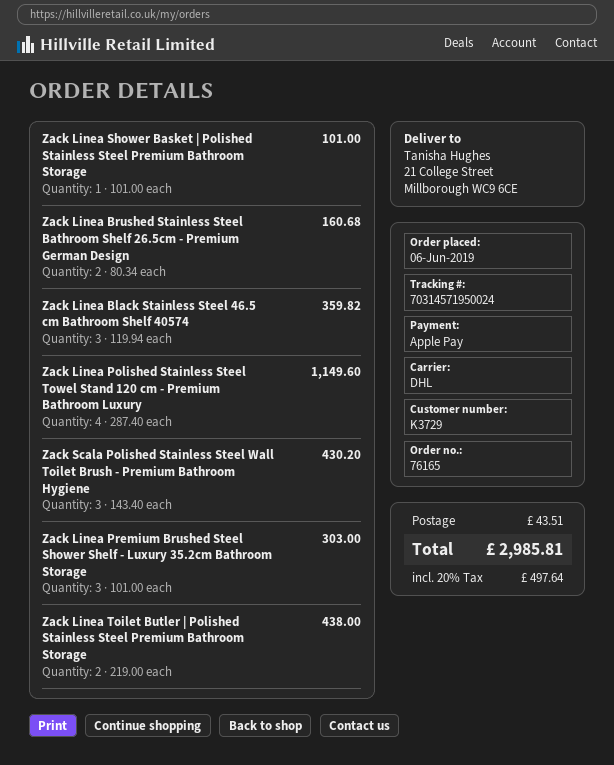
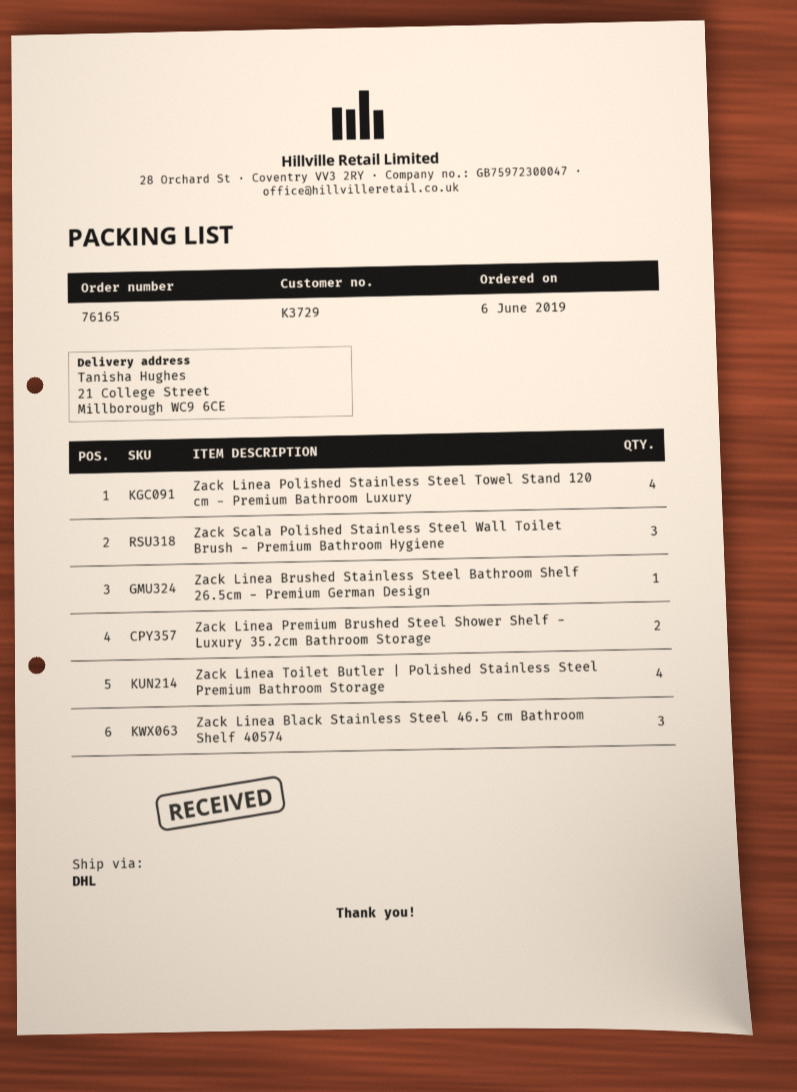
Zack Linea Shower Basket | Polished Stainless Steel Premium Bathroom Storage: 1 -> none
Zack Linea Brushed Stainless Steel Bathroom Shelf 26.5cm - Premium German Design: 2 -> 1
Zack Linea Premium Brushed Steel Shower Shelf - Luxury 35.2cm Bathroom Storage: 3 -> 2
Zack Linea Toilet Butler | Polished Stainless Steel Premium Bathroom Storage: 2 -> 4

